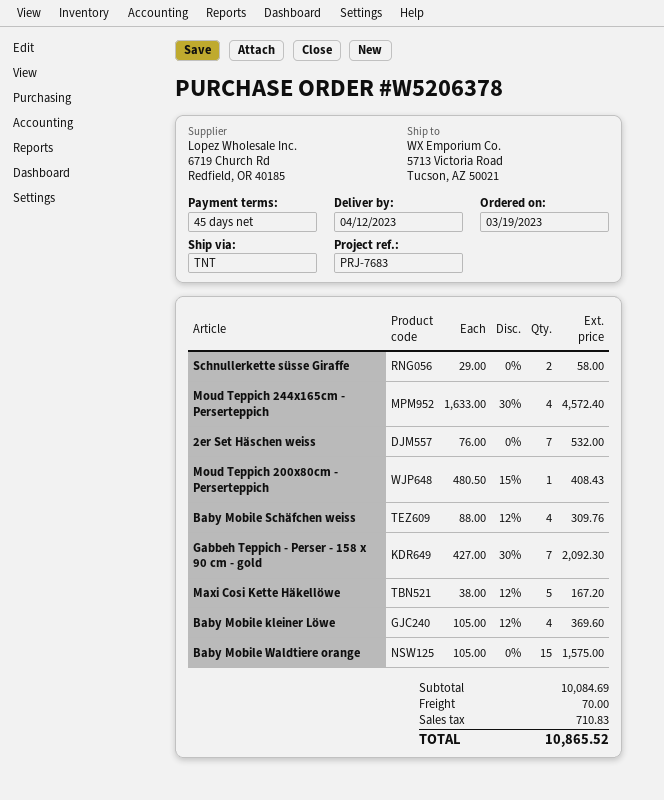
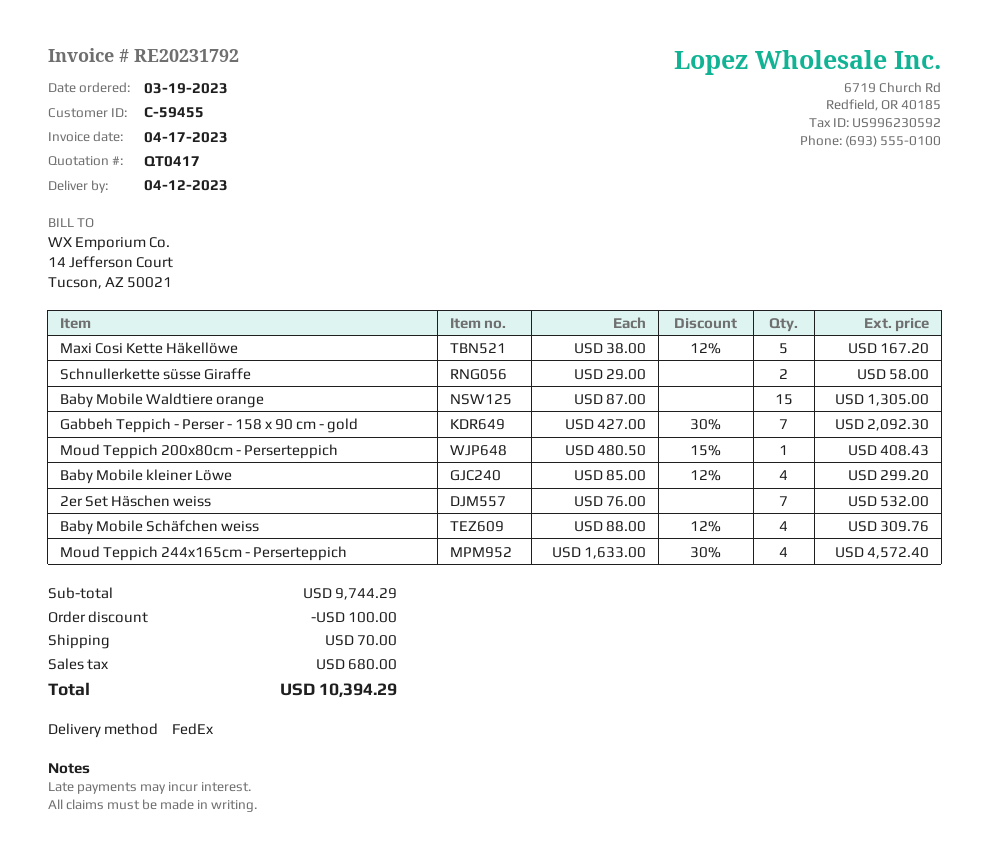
shipping method: TNT -> FedEx
Baby Mobile kleiner Löwe: 4 x 105.00 - 12% = 369.60 -> 4 x 85.00 - 12% = 299.20
Baby Mobile Waldtiere orange: 15 x 105.00 = 1575.00 -> 15 x 87.00 = 1305.00
subtotal: 10084.69 -> 9744.29
discount: none -> 100.00
tax: 710.83 -> 680.00
total: 10865.52 -> 10394.29

